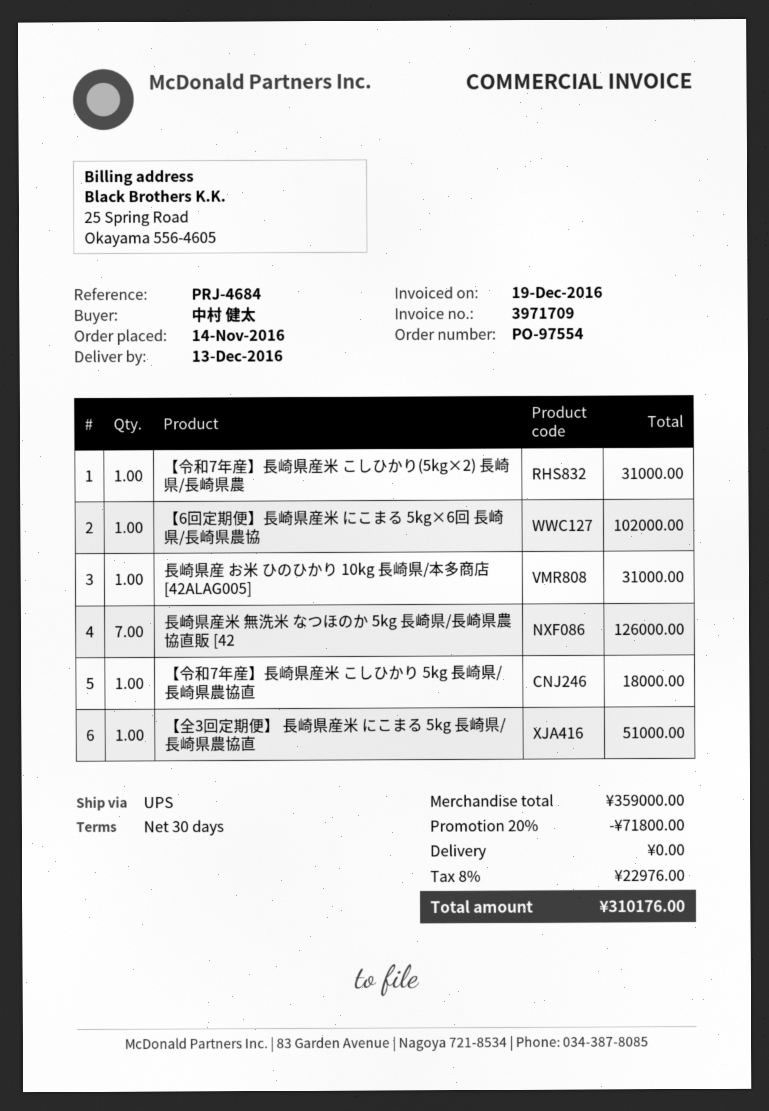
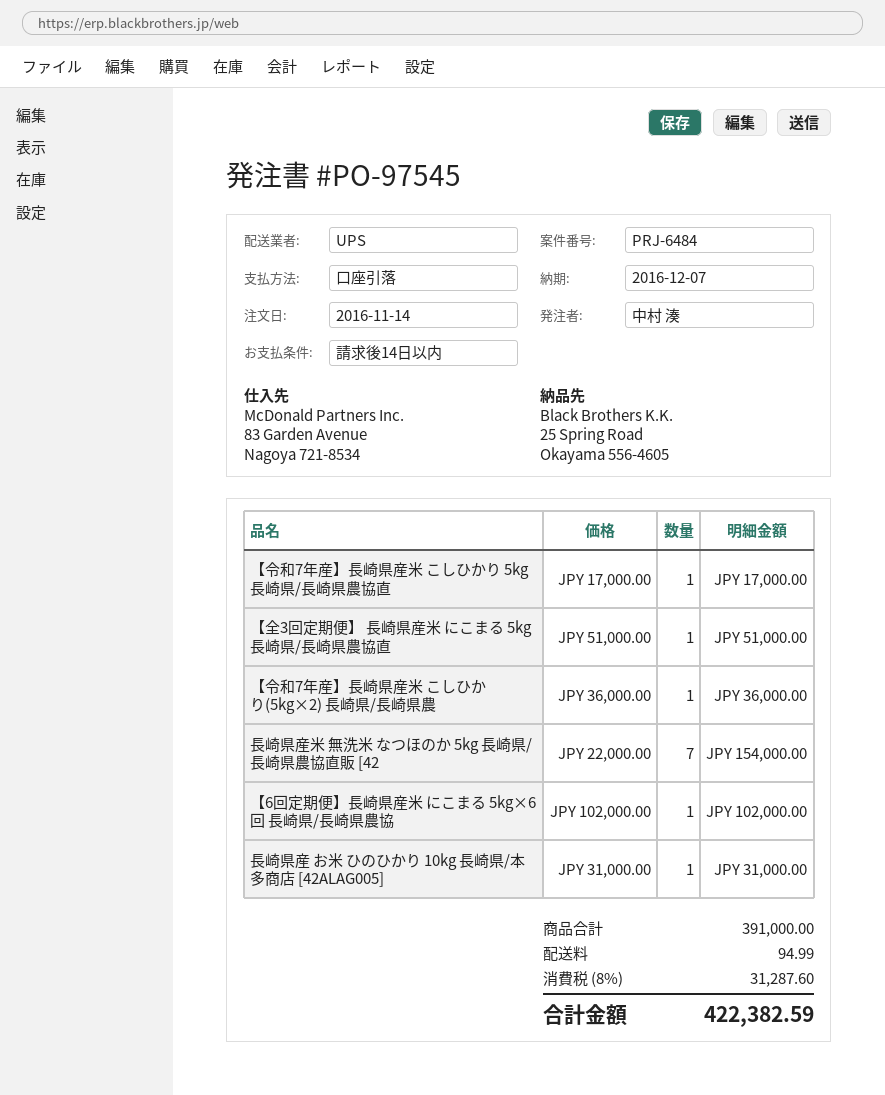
order number: PO-97554 -> PO-97545
delivery date: 2016-12-13 -> 2016-12-07
payment terms: 30 days -> 14 days
reference: PRJ-4684 -> PRJ-6484
ordered by: 中村 健太 -> 中村 湊
【令和7年産】長崎県産米 こしひかり(5kg×2) 長崎県/長崎県農: 1 for 31000.00 -> 1 for 36000.00
長崎県産米 無洗米 なつほのか 5kg 長崎県/長崎県農協直販 [42: 7 for 126000.00 -> 7 for 154000.00
【令和7年産】長崎県産米 こしひかり 5kg 長崎県/長崎県農協直: 1 for 18000.00 -> 1 for 17000.00
subtotal: 359000.00 -> 391000.00
discount: 20% = 71800.00 -> none
shipping: 0.00 -> 94.99
tax: 8% = 22976.00 -> 8% = 31287.60
total: 310176.00 -> 422382.59

